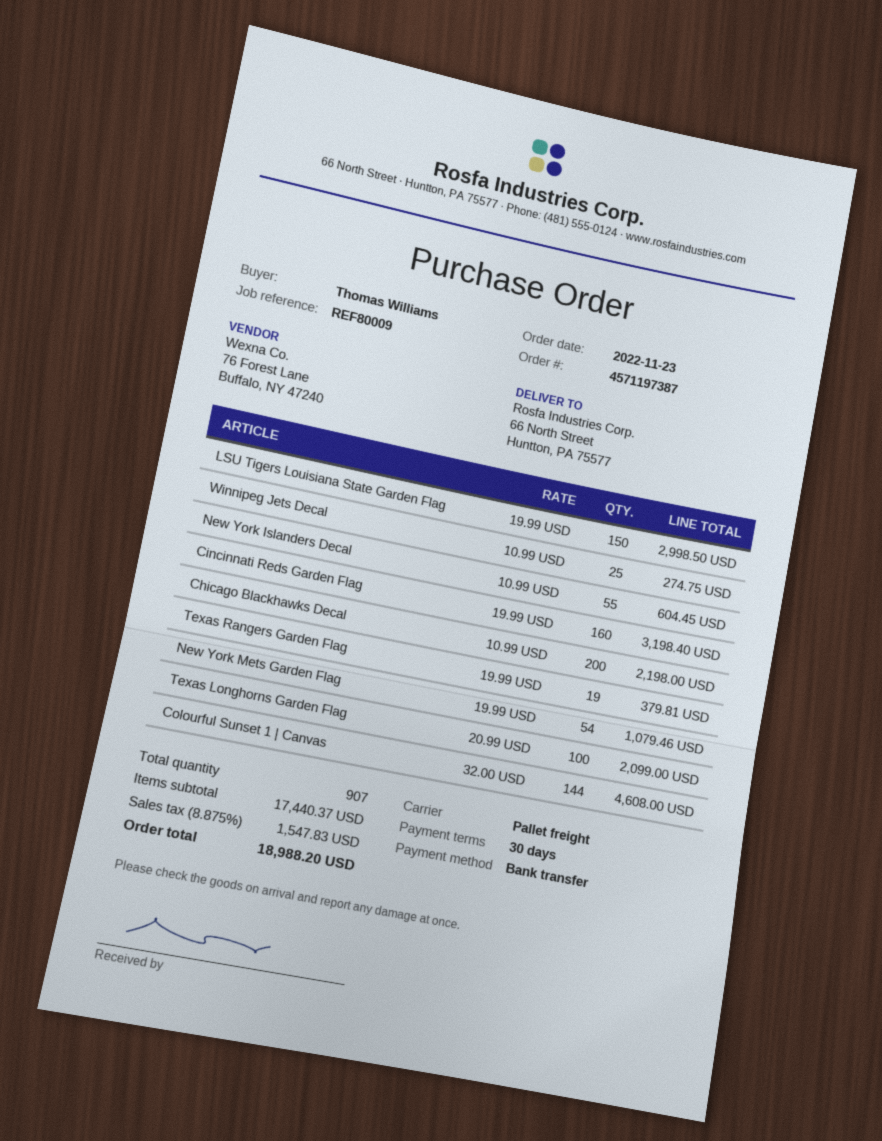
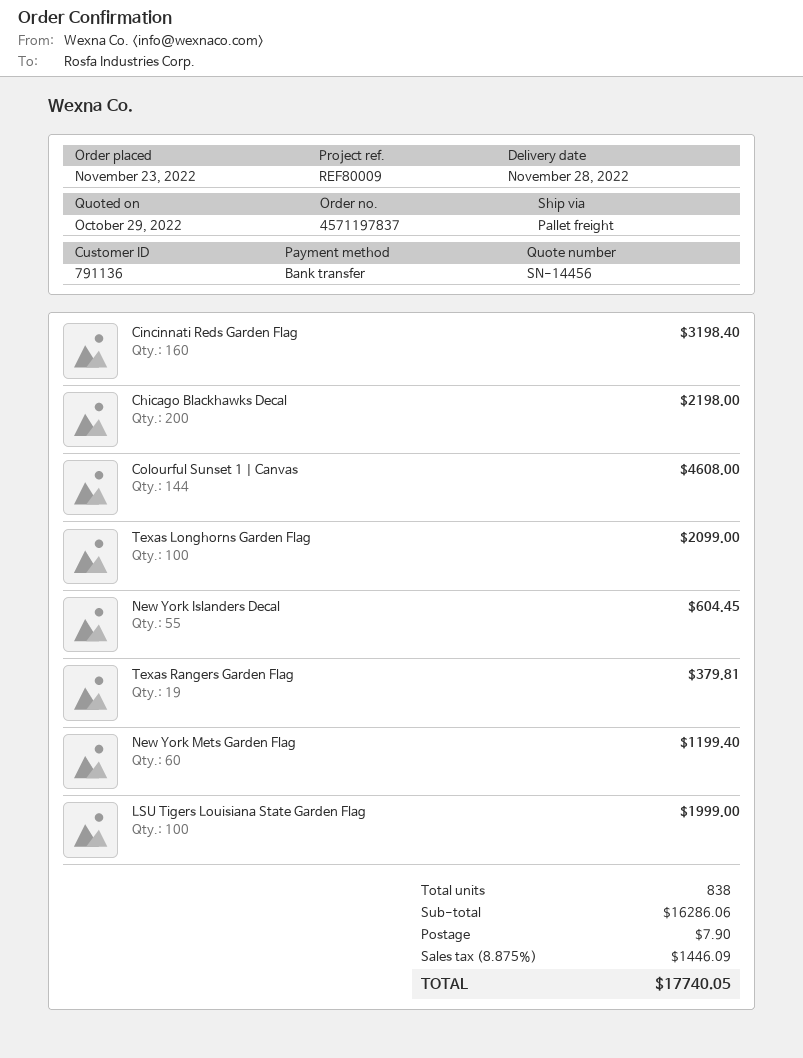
order number: 4571197387 -> 4571197837
LSU Tigers Louisiana State Garden Flag: 150 for 2998.50 -> 100 for 1999.00
Winnipeg Jets Decal: 25 for 274.75 -> none
New York Mets Garden Flag: 54 for 1079.46 -> 60 for 1199.40
total quantity: 907 -> 838
subtotal: 17440.37 -> 16286.06
shipping: none -> 7.90
tax: 8.875% = 1547.83 -> 8.875% = 1446.09
total: 18988.20 -> 17740.05

